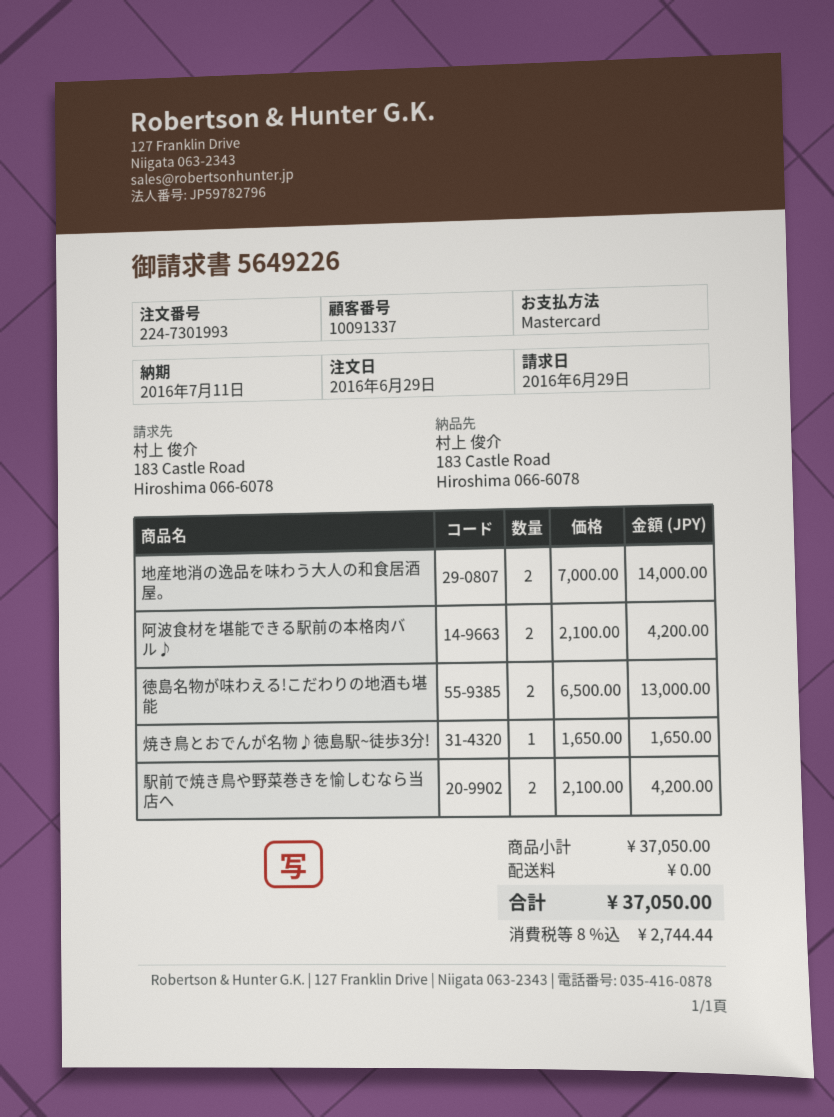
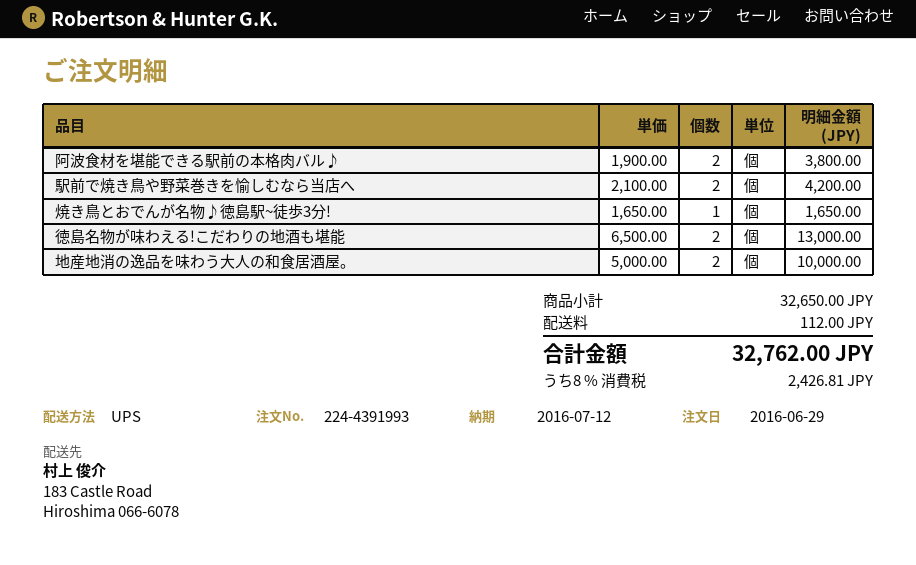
order number: 224-7301993 -> 224-4391993
delivery date: 2016-07-11 -> 2016-07-12
地産地消の逸品を味わう大人の和食居酒屋。: 2 x 7000.00 = 14000.00 -> 2 x 5000.00 = 10000.00
阿波食材を堪能できる駅前の本格肉バル♪: 2 x 2100.00 = 4200.00 -> 2 x 1900.00 = 3800.00
subtotal: 37050.00 -> 32650.00
shipping: 0.00 -> 112.00
tax: 8% = 2744.44 -> 8% = 2426.81
total: 37050.00 -> 32762.00

